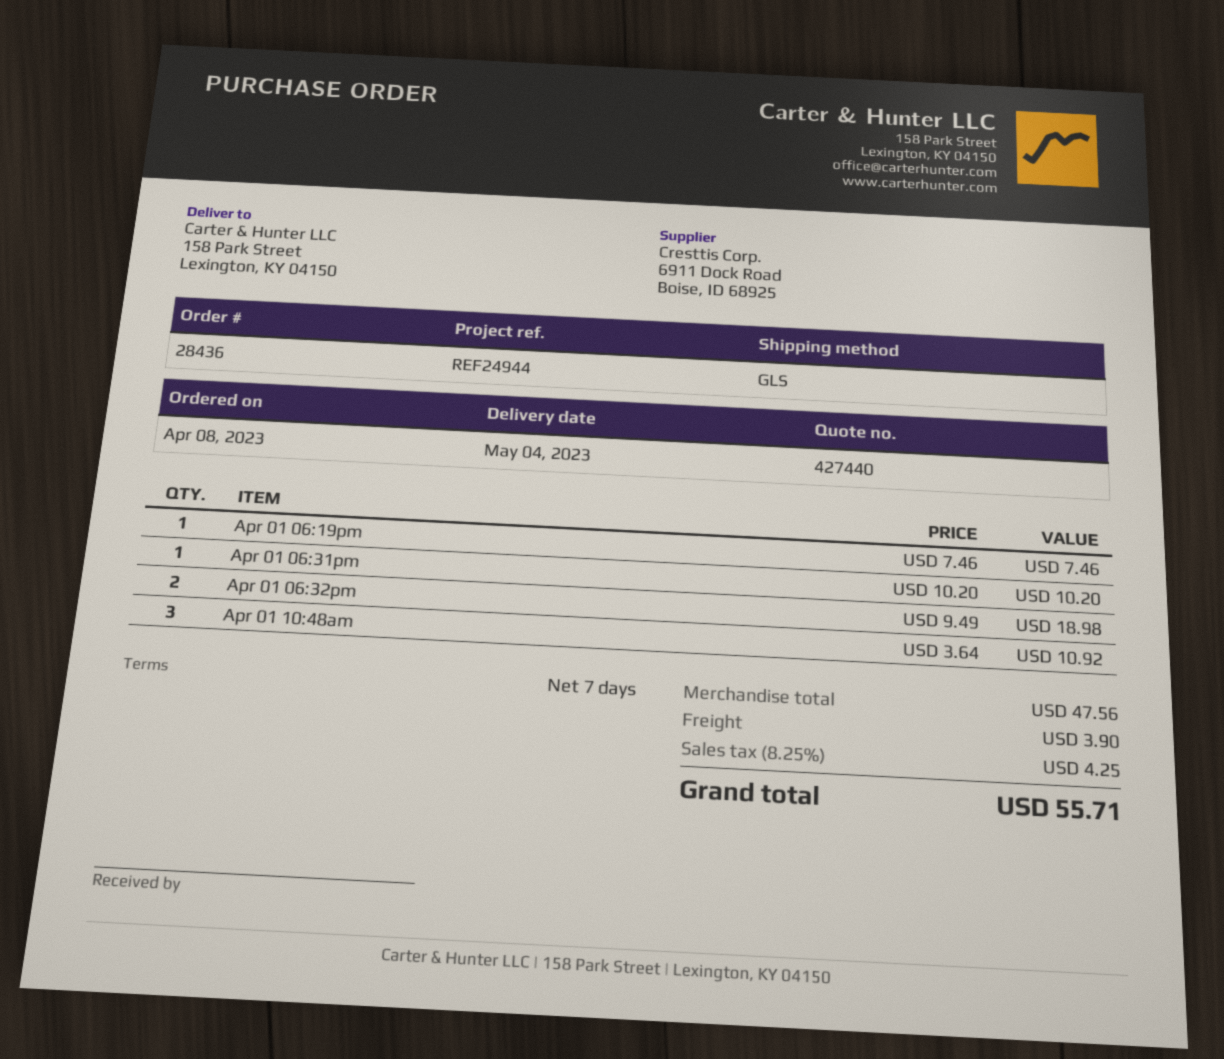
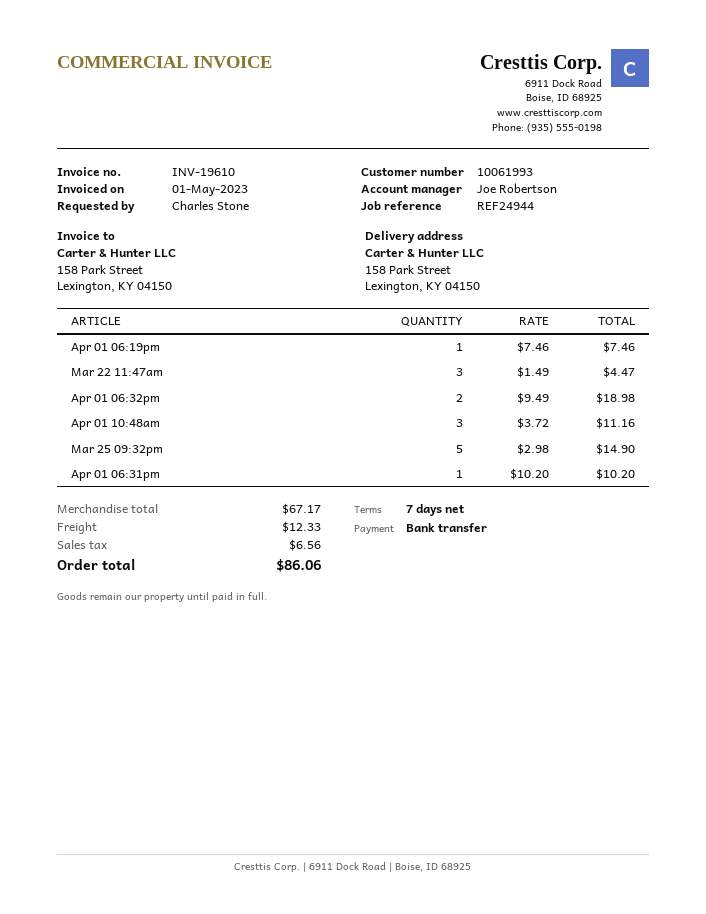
Apr 01 10:48am: 3 x 3.64 = 10.92 -> 3 x 3.72 = 11.16
Mar 22 11:47am: none -> 3 x 1.49 = 4.47
Mar 25 09:32pm: none -> 5 x 2.98 = 14.90
subtotal: 47.56 -> 67.17
shipping: 3.90 -> 12.33
tax: 4.25 -> 6.56
total: 55.71 -> 86.06

